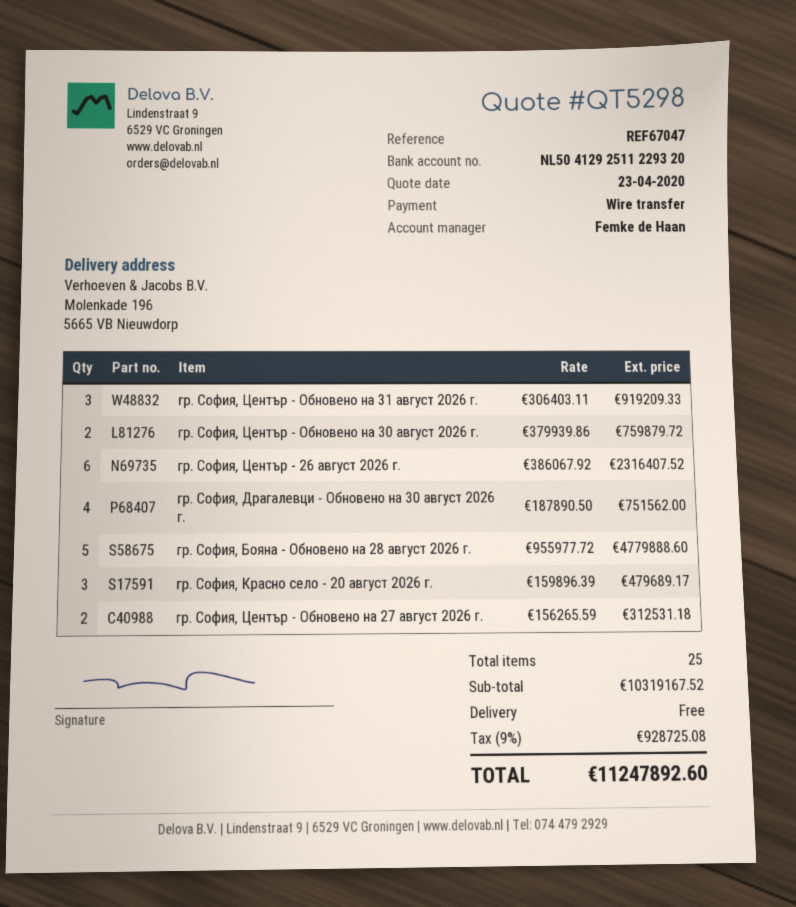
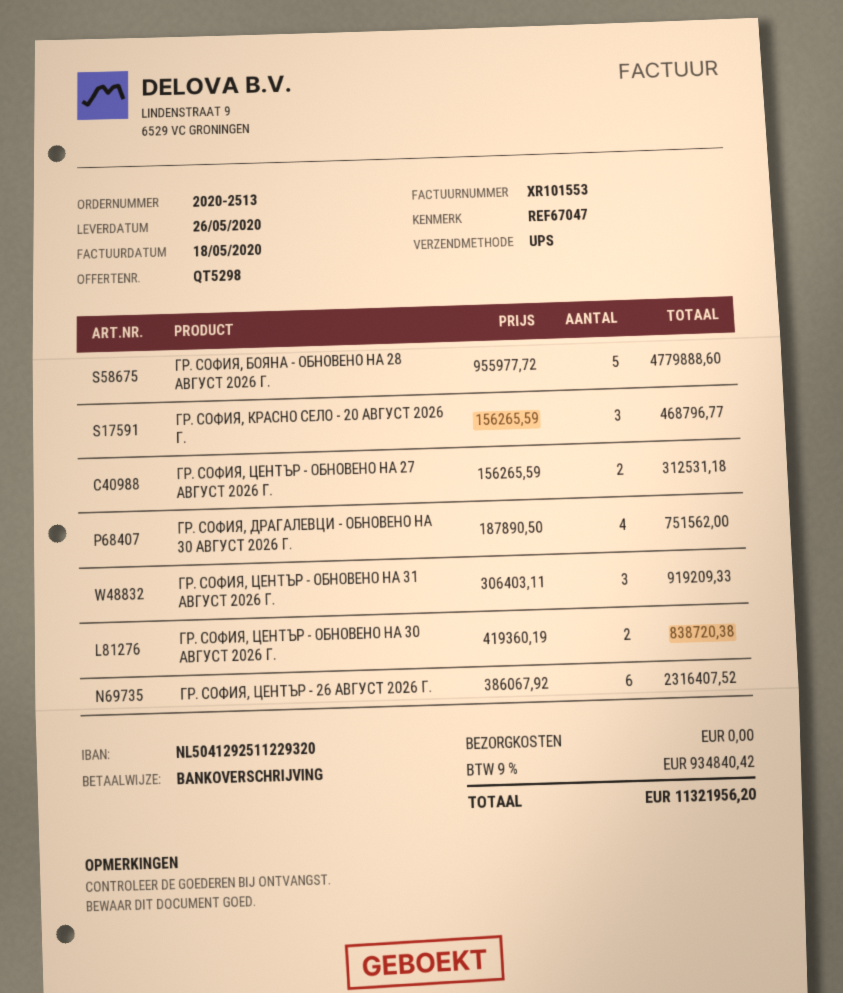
гр. София, Център - Обновено на 30 август 2026 г.: 2 x 379939.86 = 759879.72 -> 2 x 419360.19 = 838720.38
гр. София, Красно село - 20 август 2026 г.: 3 x 159896.39 = 479689.17 -> 3 x 156265.59 = 468796.77
tax: 9% = 928725.08 -> 9% = 934840.42
total: 11247892.60 -> 11321956.20

